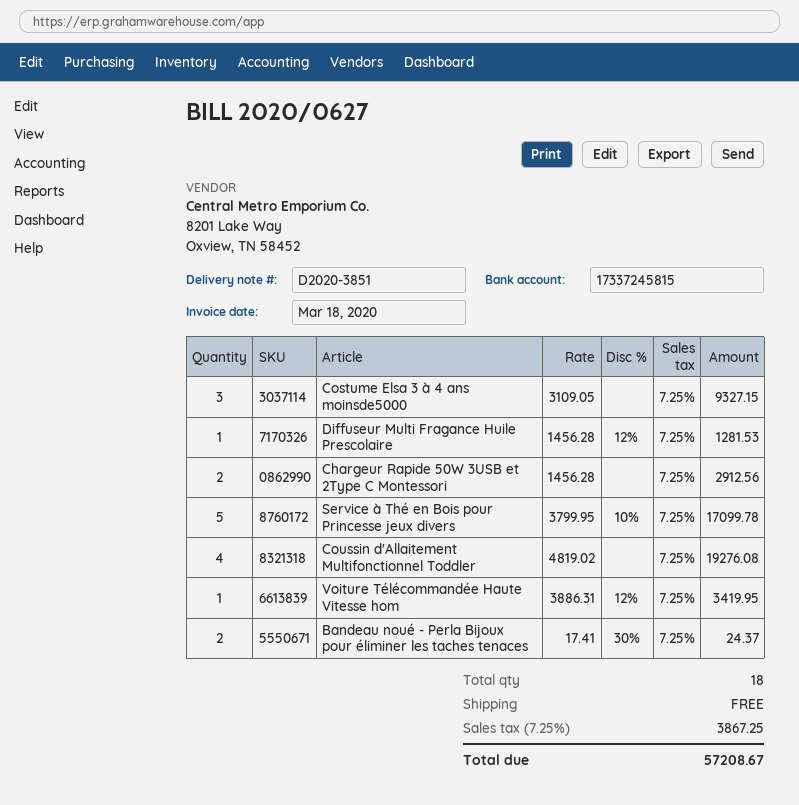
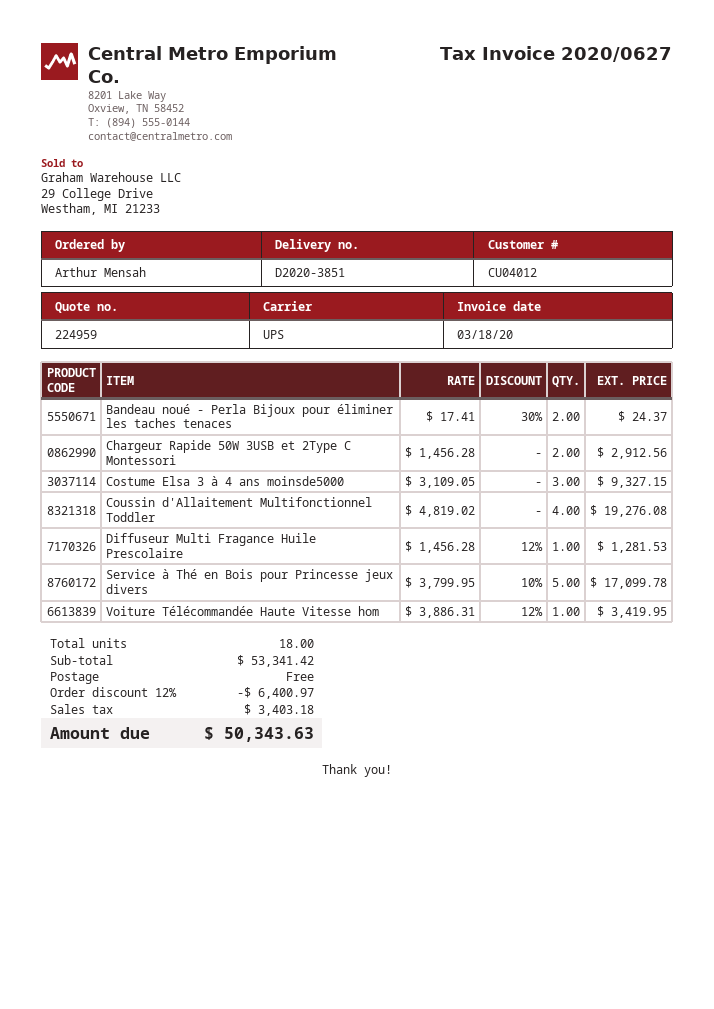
discount: none -> 12% = 6400.97
tax: 3867.25 -> 3403.18
total: 57208.67 -> 50343.63

